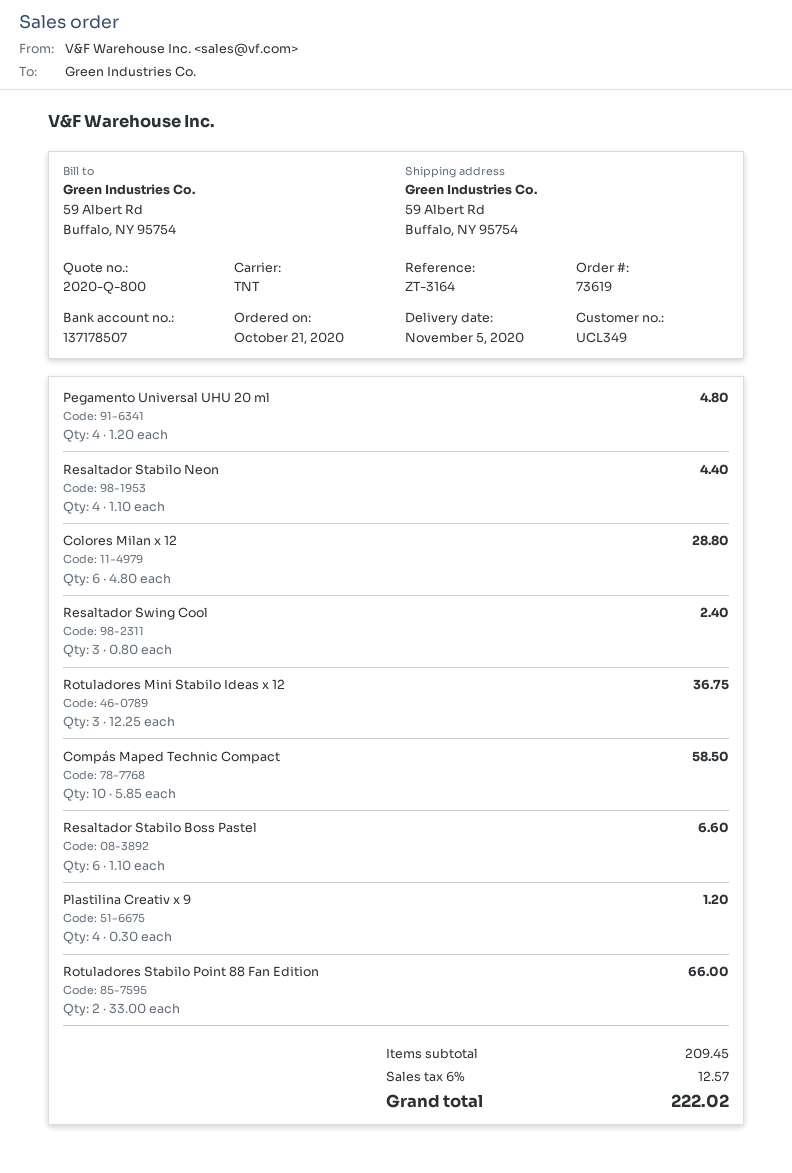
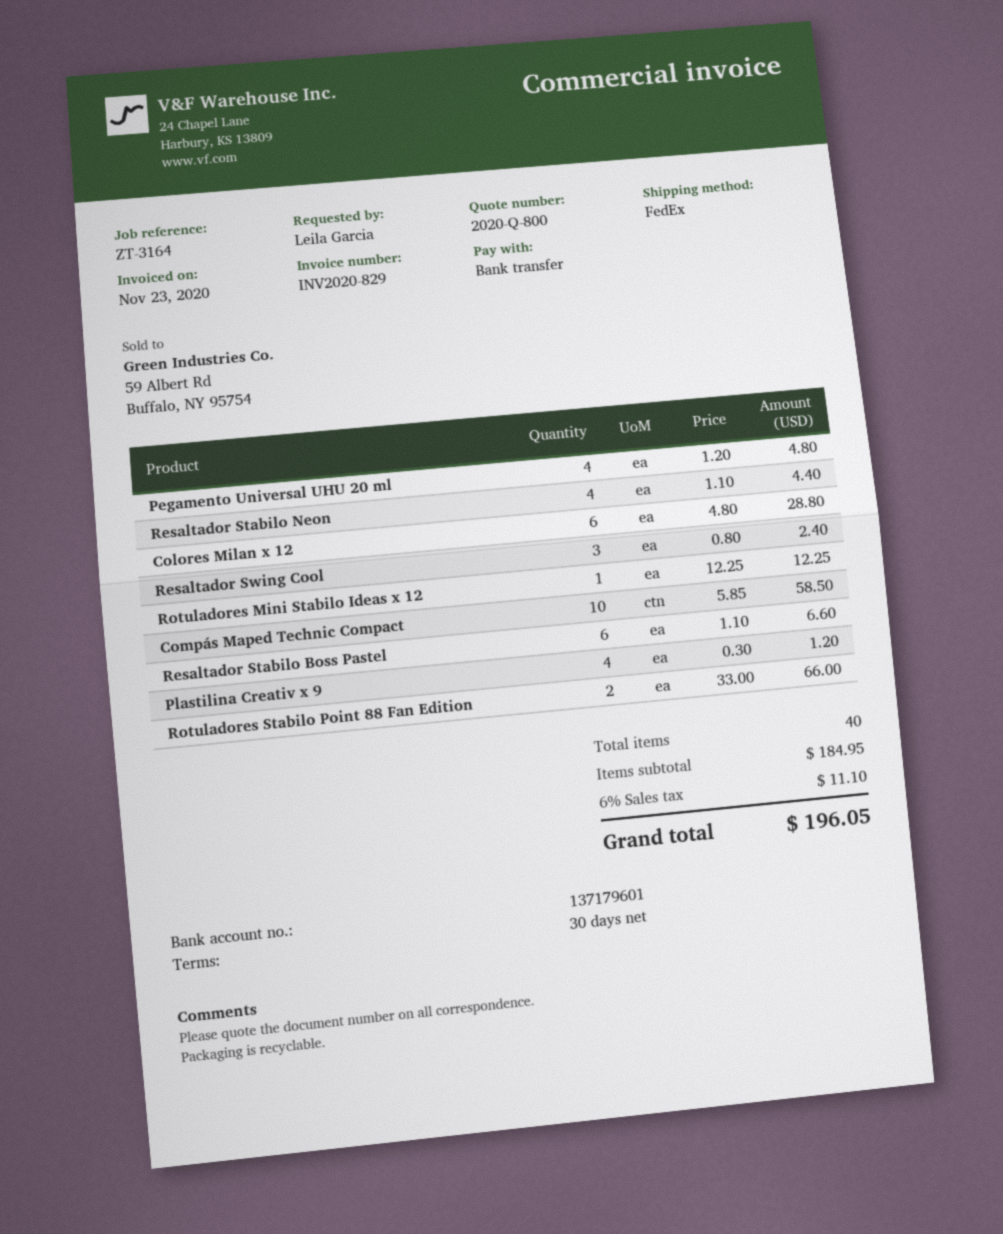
bank account: 137178507 -> 137179601
shipping method: TNT -> FedEx
Rotuladores Mini Stabilo Ideas x 12: 3 x 12.25 = 36.75 -> 1 x 12.25 = 12.25
subtotal: 209.45 -> 184.95
tax: 6% = 12.57 -> 6% = 11.10
total: 222.02 -> 196.05

